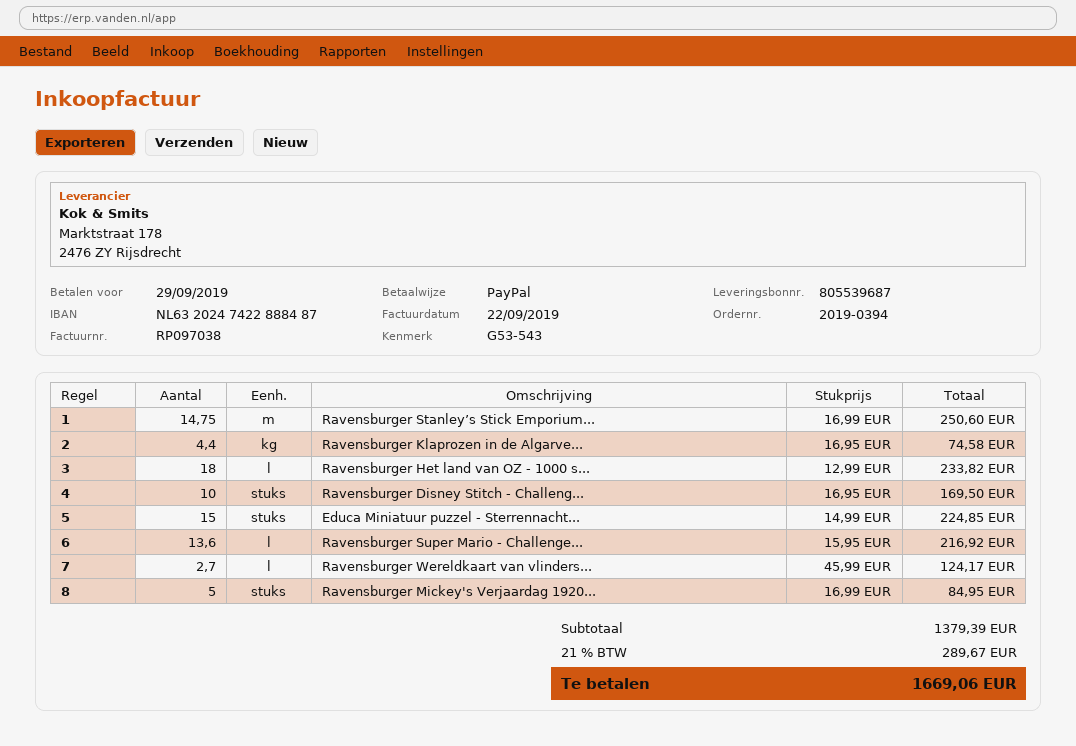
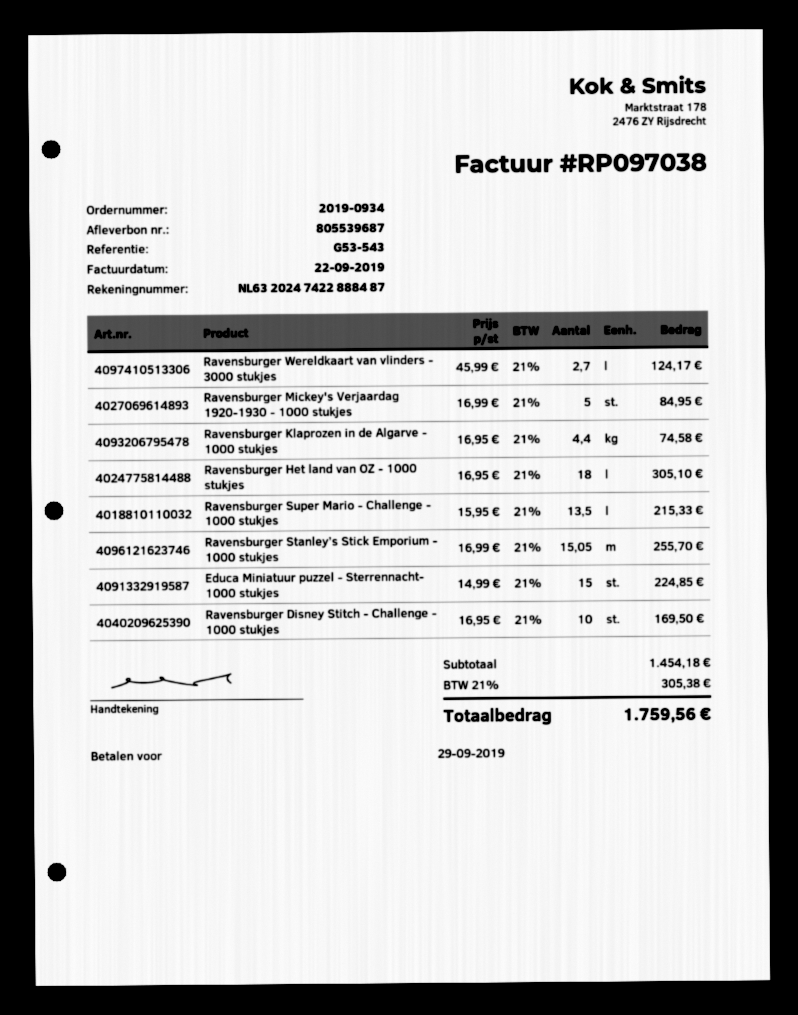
order number: 2019-0394 -> 2019-0934
Ravensburger Stanley’s Stick Emporium...: 14.75 x 16.99 = 250.60 -> 15.05 x 16.99 = 255.70
Ravensburger Het land van OZ - 1000 s...: 18 x 12.99 = 233.82 -> 18 x 16.95 = 305.10
Ravensburger Super Mario - Challenge...: 13.6 x 15.95 = 216.92 -> 13.5 x 15.95 = 215.33
subtotal: 1379.39 -> 1454.18
tax: 21% = 289.67 -> 21% = 305.38
total: 1669.06 -> 1759.56

